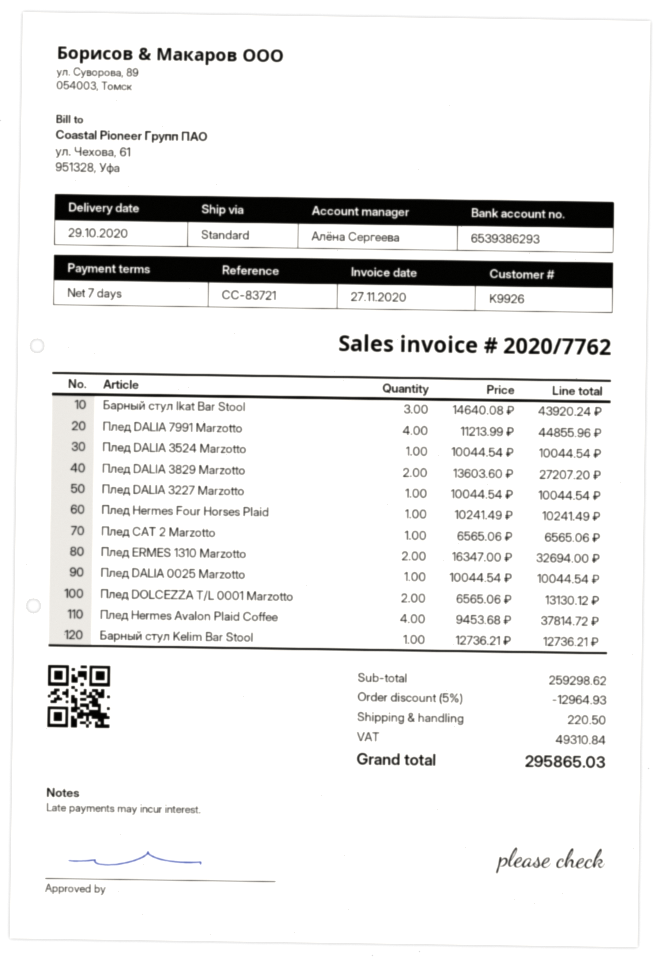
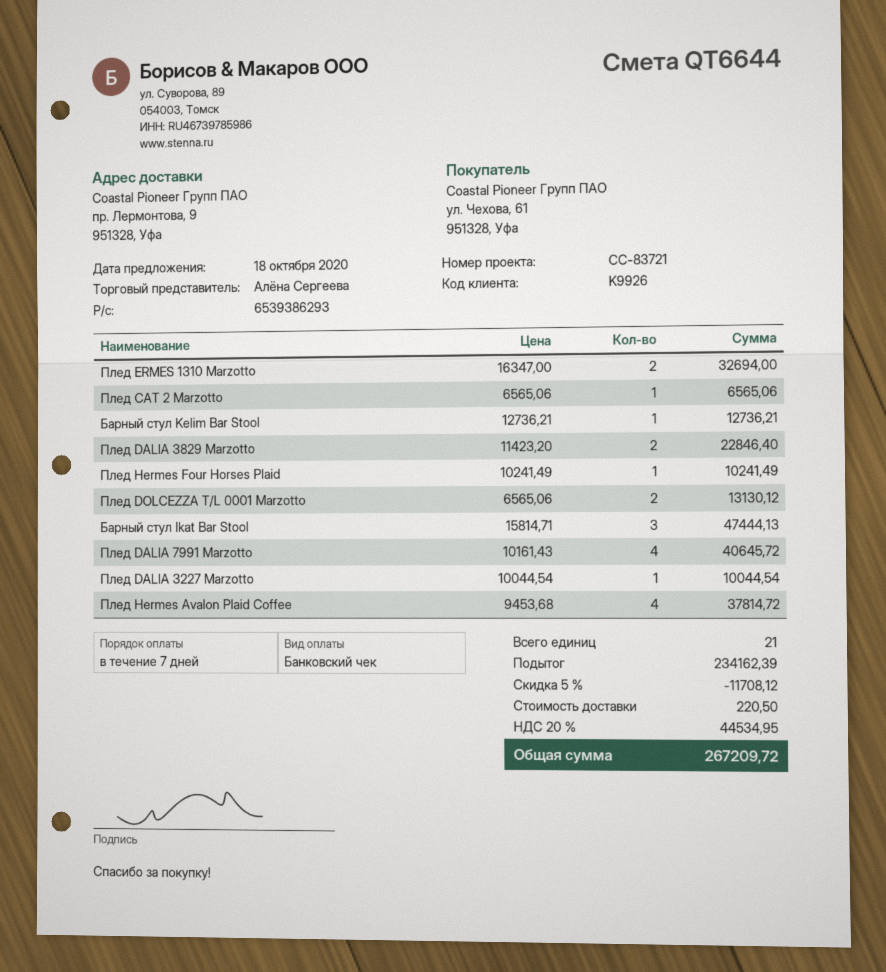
Барный стул Ikat Bar Stool: 3 x 14640.08 = 43920.24 -> 3 x 15814.71 = 47444.13
Плед DALIA 7991 Marzotto: 4 x 11213.99 = 44855.96 -> 4 x 10161.43 = 40645.72
Плед DALIA 3524 Marzotto: 1 x 10044.54 = 10044.54 -> none
Плед DALIA 3829 Marzotto: 2 x 13603.60 = 27207.20 -> 2 x 11423.20 = 22846.40
Плед DALIA 0025 Marzotto: 1 x 10044.54 = 10044.54 -> none
subtotal: 259298.62 -> 234162.39
discount: 5% = 12964.93 -> 5% = 11708.12
tax: 49310.84 -> 44534.95
total: 295865.03 -> 267209.72

